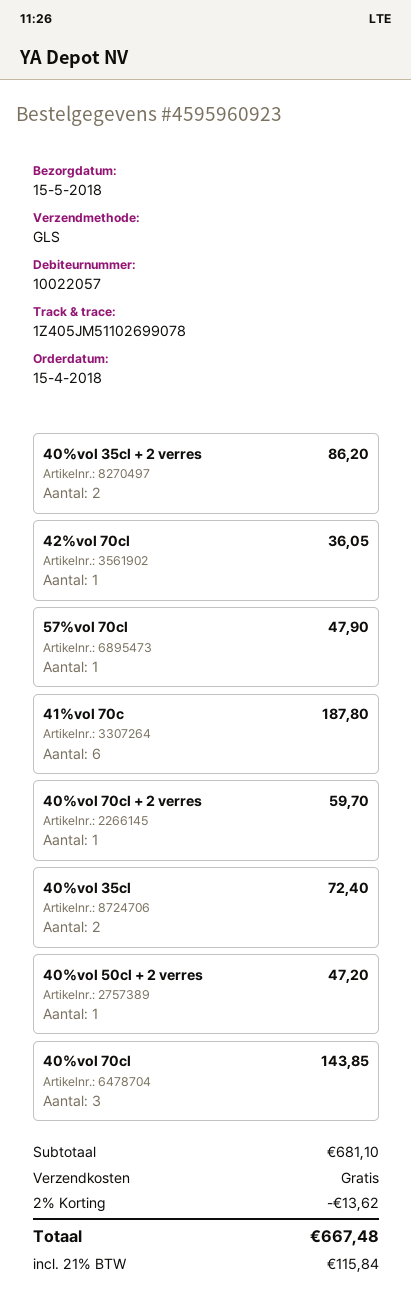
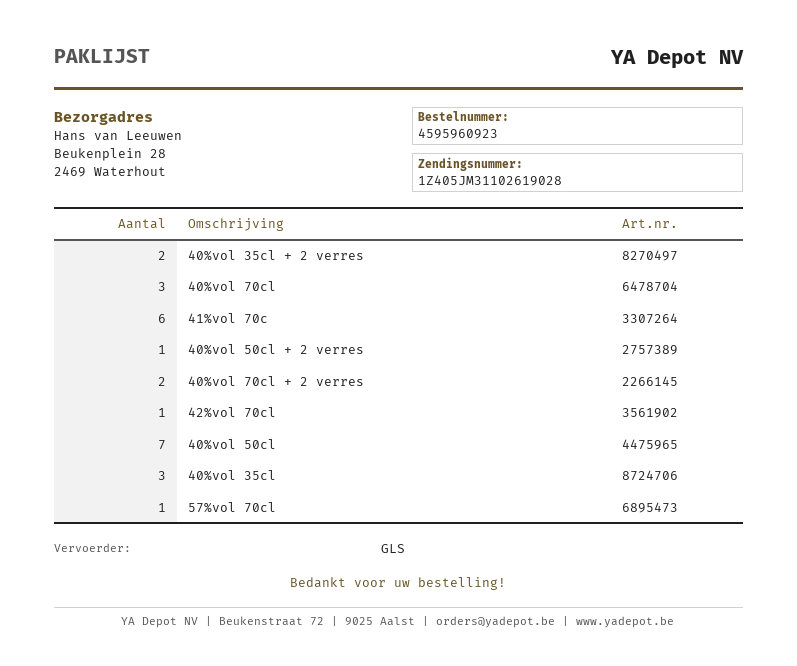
tracking number: 1Z405JM51102699078 -> 1Z405JM31102619028
40%vol 70cl + 2 verres: 1 -> 2
40%vol 35cl: 2 -> 3
40%vol 50cl: none -> 7

